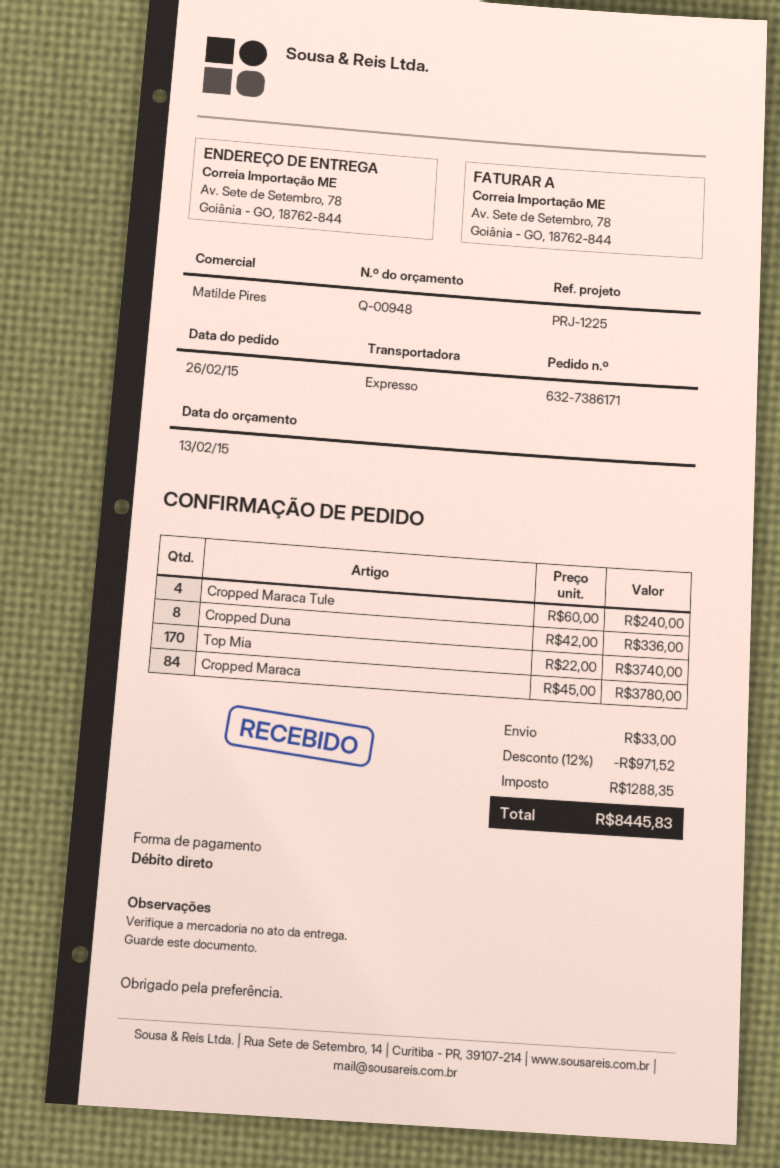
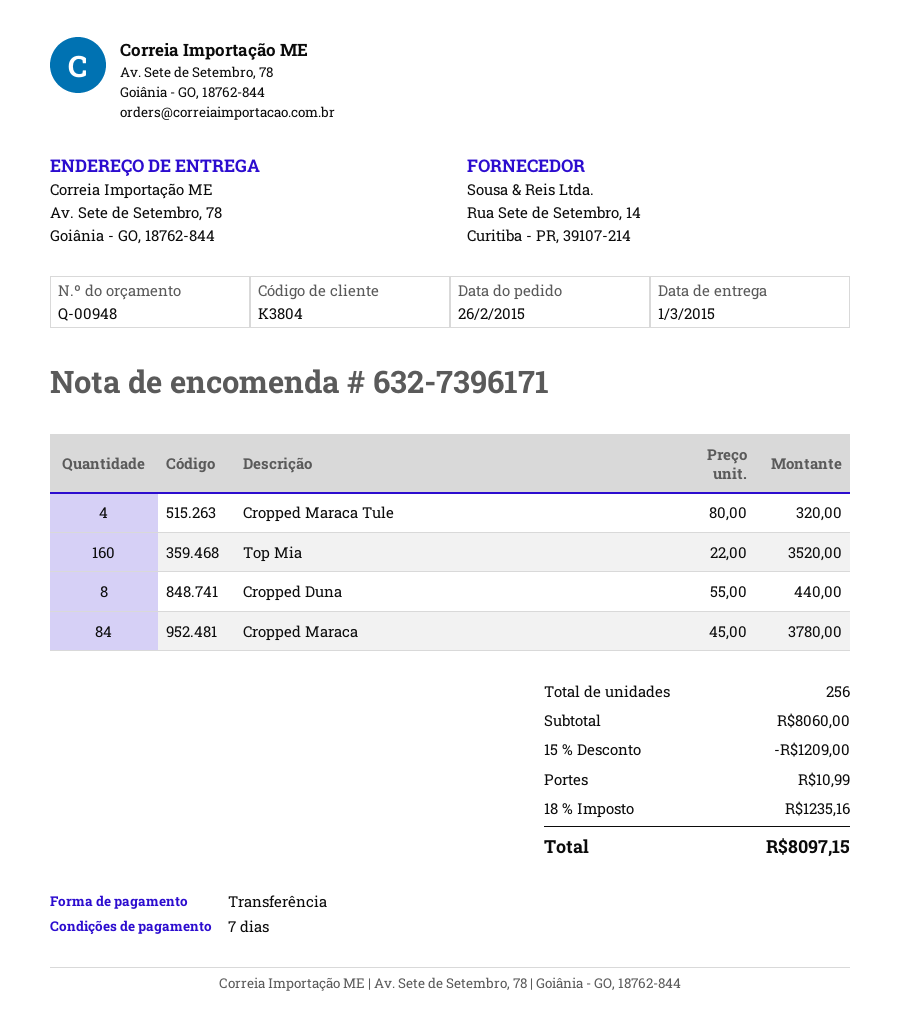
order number: 632-7386171 -> 632-7396171
payment method: direct debit -> bank transfer
Cropped Maraca Tule: 4 x 60.00 = 240.00 -> 4 x 80.00 = 320.00
Cropped Duna: 8 x 42.00 = 336.00 -> 8 x 55.00 = 440.00
Top Mia: 170 x 22.00 = 3740.00 -> 160 x 22.00 = 3520.00
discount: 12% = 971.52 -> 15% = 1209.00
shipping: 33.00 -> 10.99
tax: 1288.35 -> 1235.16
total: 8445.83 -> 8097.15

